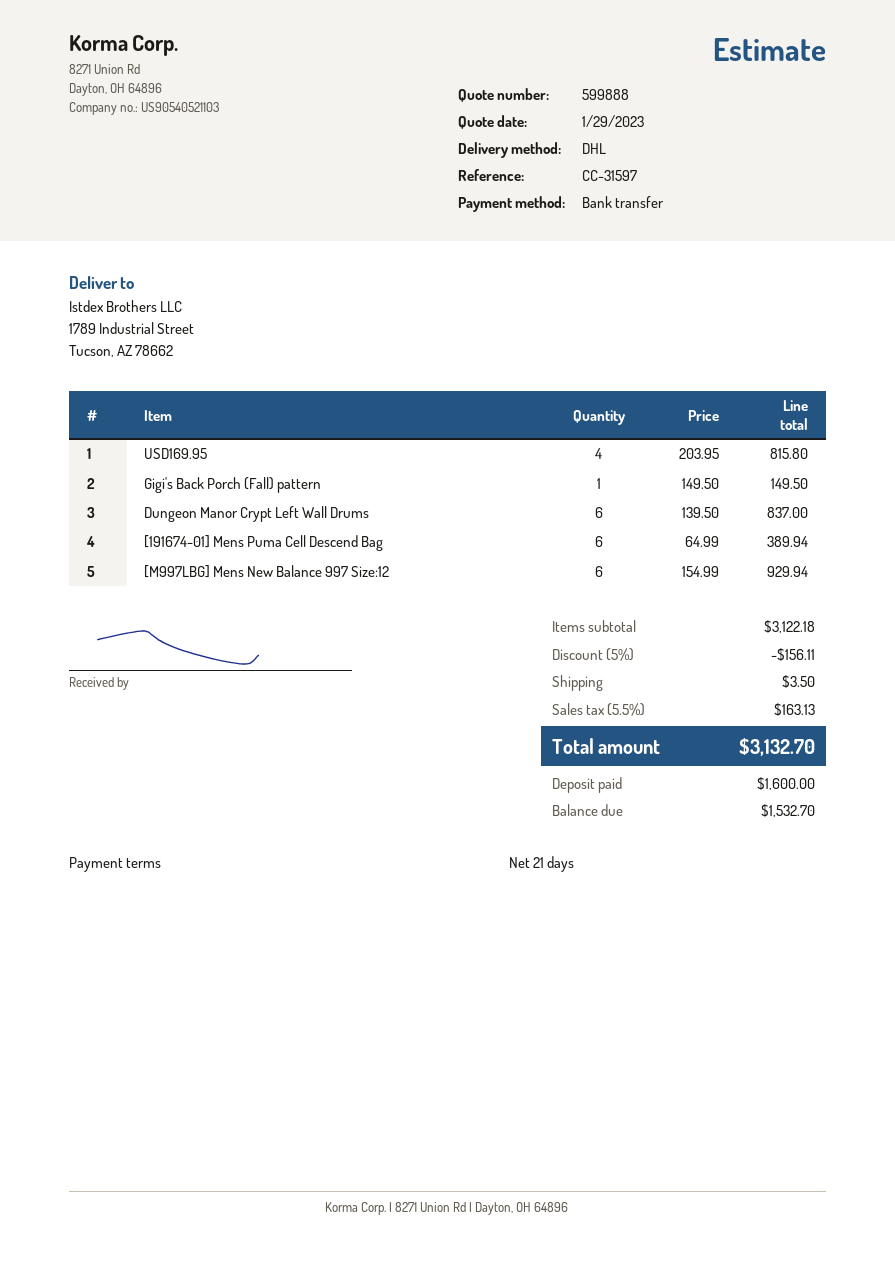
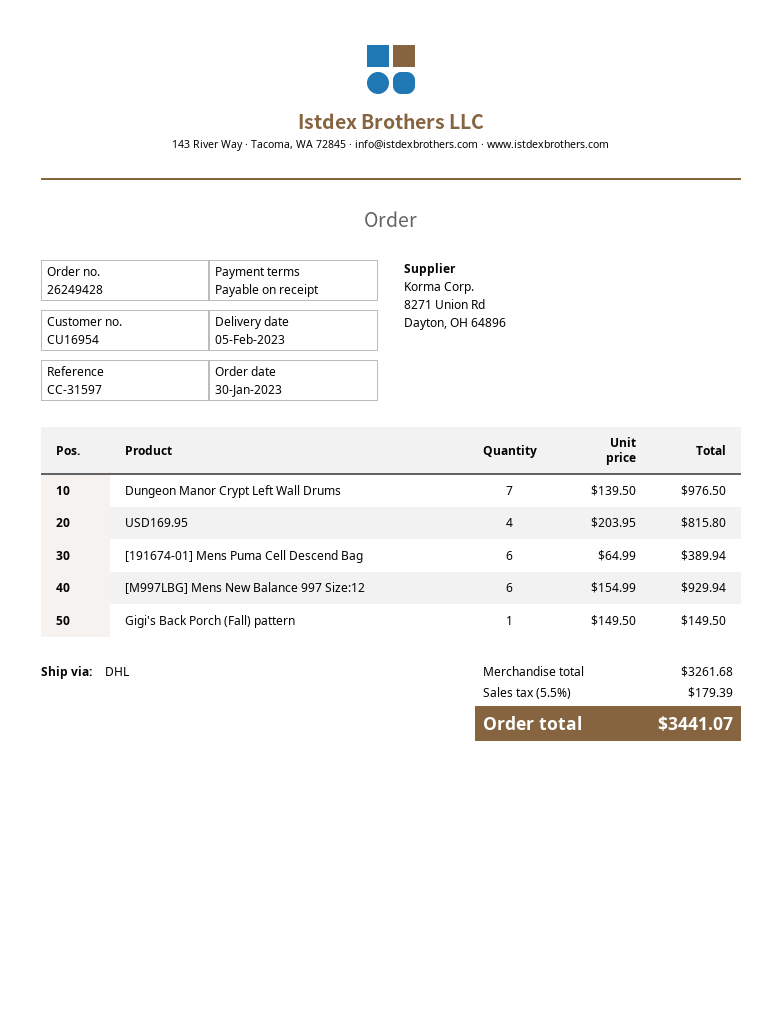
payment terms: 21 days -> on receipt
Dungeon Manor Crypt Left Wall Drums: 6 x 139.50 = 837.00 -> 7 x 139.50 = 976.50
subtotal: 3122.18 -> 3261.68
discount: 5% = 156.11 -> none
shipping: 3.50 -> none
tax: 5.5% = 163.13 -> 5.5% = 179.39
total: 3132.70 -> 3441.07

